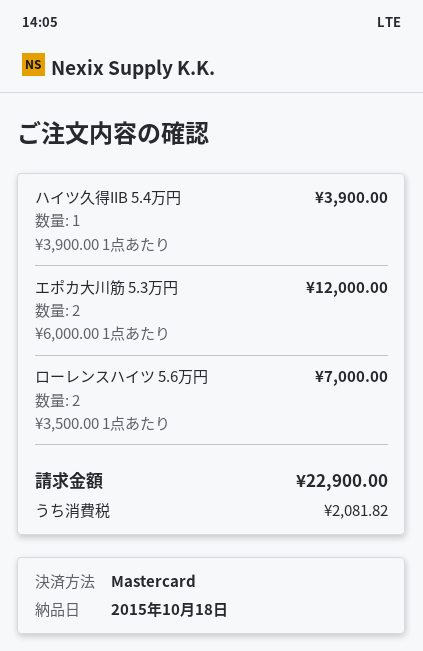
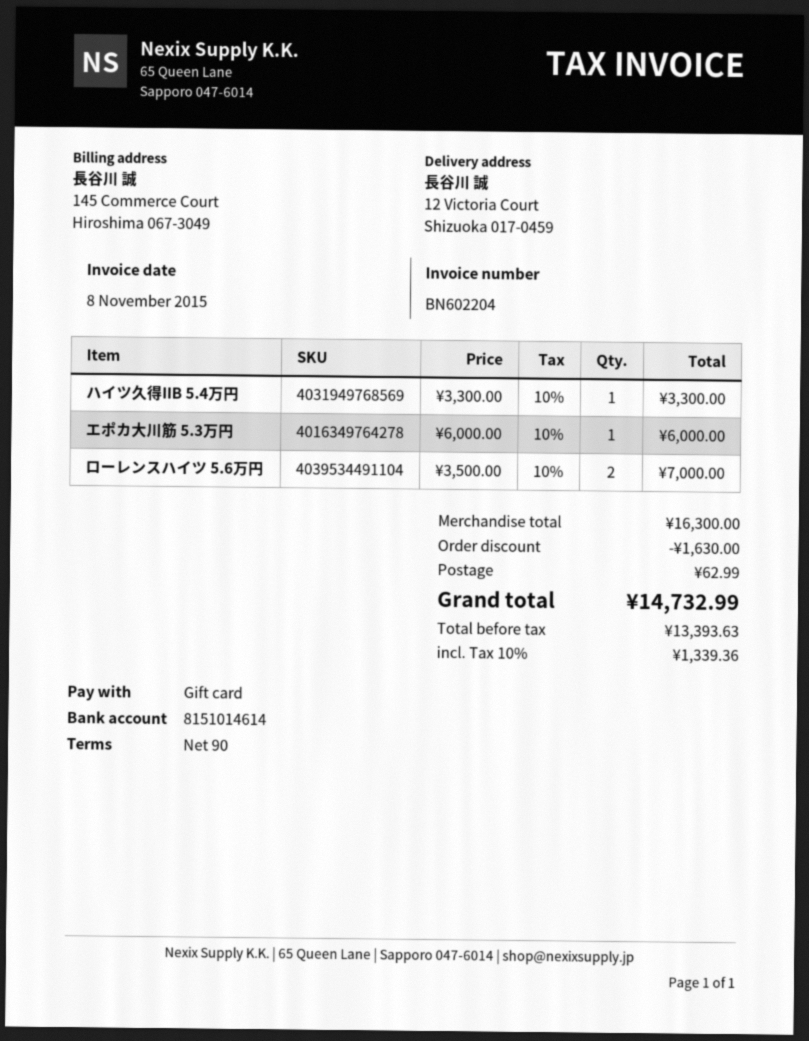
payment method: Mastercard -> gift card
ハイツ久得IIB 5.4万円: 1 x 3900.00 = 3900.00 -> 1 x 3300.00 = 3300.00
エポカ大川筋 5.3万円: 2 x 6000.00 = 12000.00 -> 1 x 6000.00 = 6000.00
discount: none -> 1630.00
shipping: none -> 62.99
tax: 2081.82 -> 1339.36
total: 22900.00 -> 14732.99

